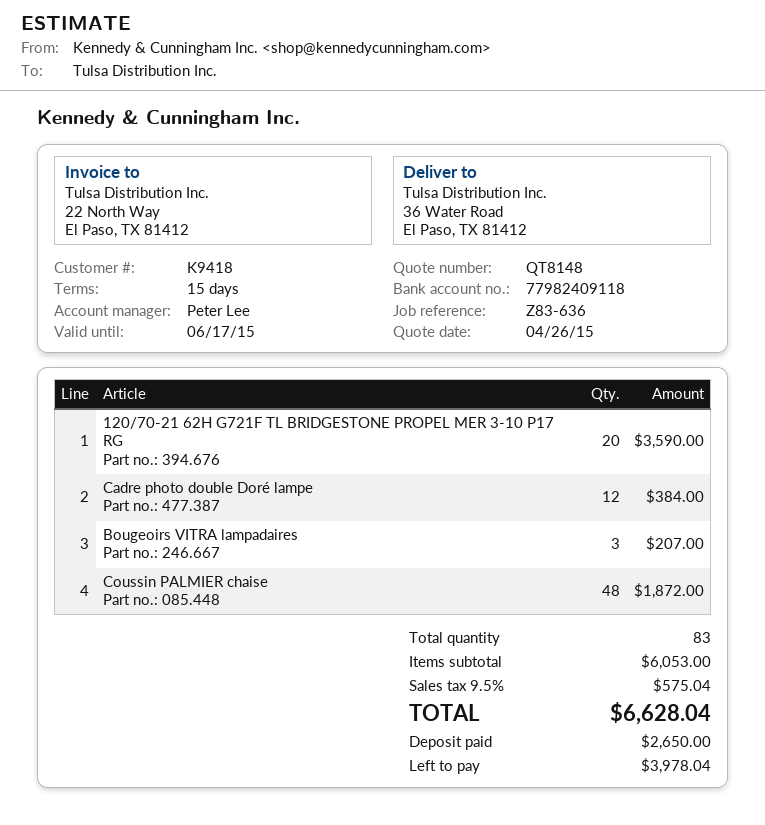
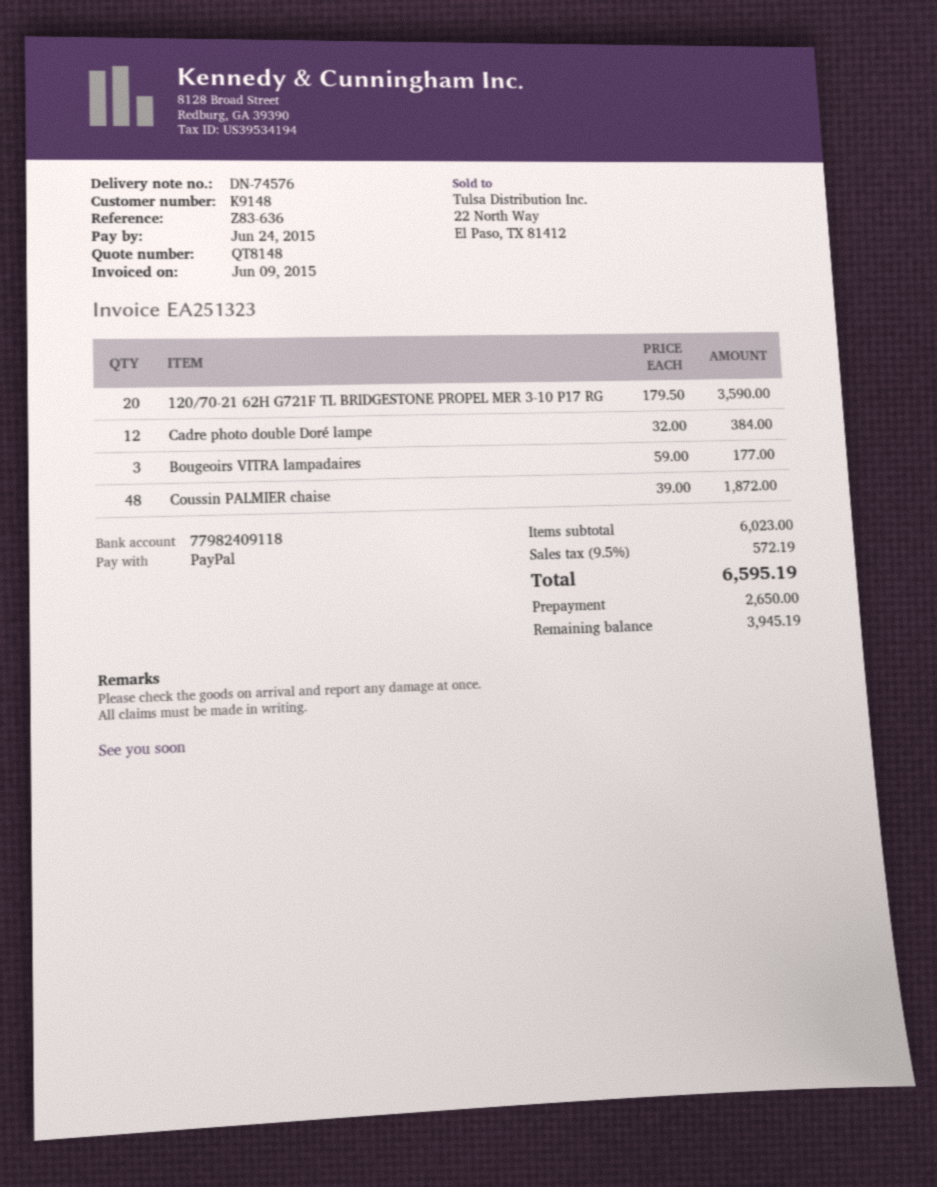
customer number: K9418 -> K9148
Bougeoirs VITRA lampadaires: 3 for 207.00 -> 3 for 177.00
subtotal: 6053.00 -> 6023.00
tax: 9.5% = 575.04 -> 9.5% = 572.19
total: 6628.04 -> 6595.19
balance: 3978.04 -> 3945.19

